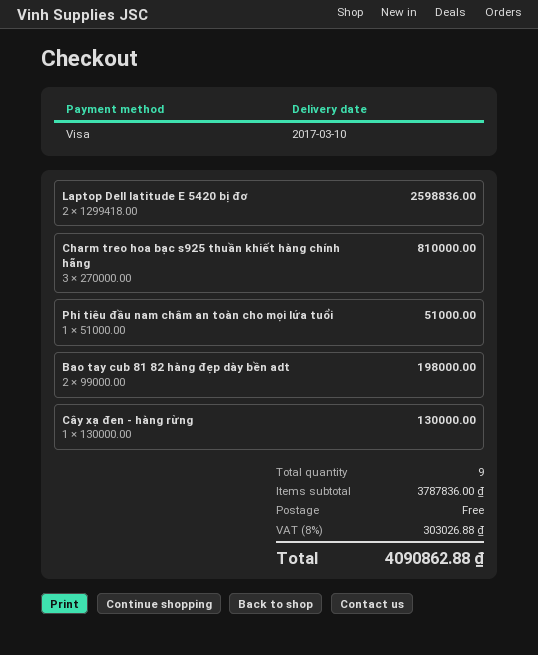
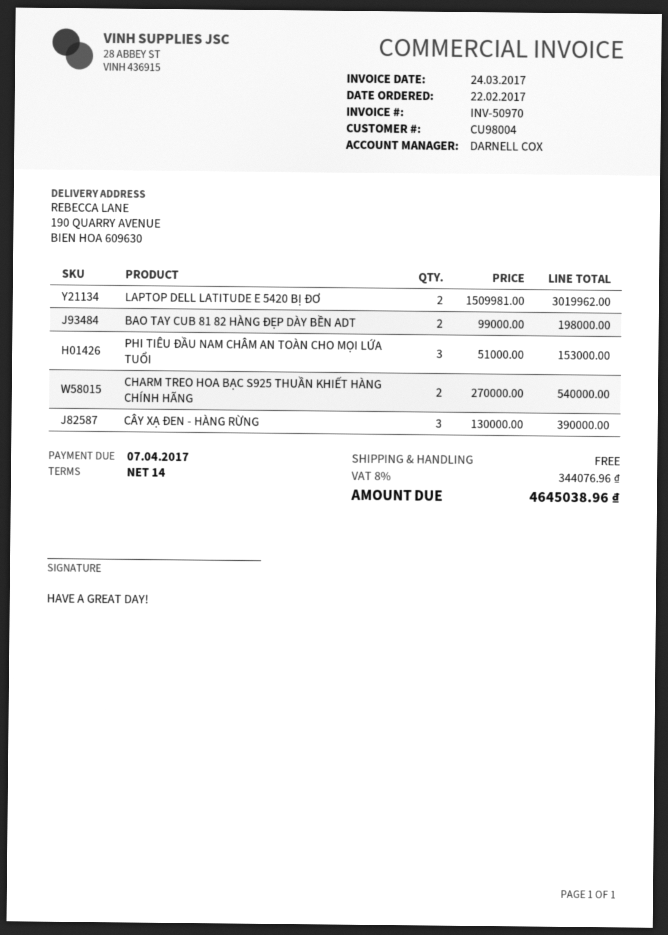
Laptop Dell latitude E 5420 bị đơ: 2 x 1299418.00 = 2598836.00 -> 2 x 1509981.00 = 3019962.00
Charm treo hoa bạc s925 thuần khiết hàng chính hãng: 3 x 270000.00 = 810000.00 -> 2 x 270000.00 = 540000.00
Phi tiêu đầu nam châm an toàn cho mọi lứa tuổi: 1 x 51000.00 = 51000.00 -> 3 x 51000.00 = 153000.00
Cây xạ đen - hàng rừng: 1 x 130000.00 = 130000.00 -> 3 x 130000.00 = 390000.00
tax: 8% = 303026.88 -> 8% = 344076.96
total: 4090862.88 -> 4645038.96

